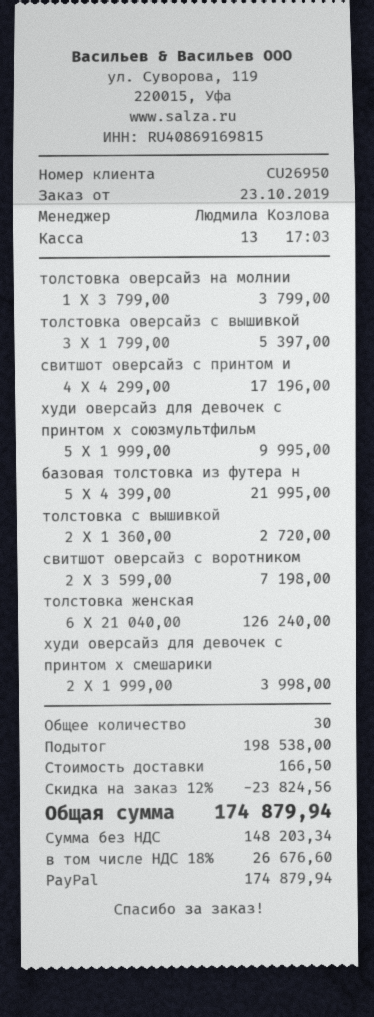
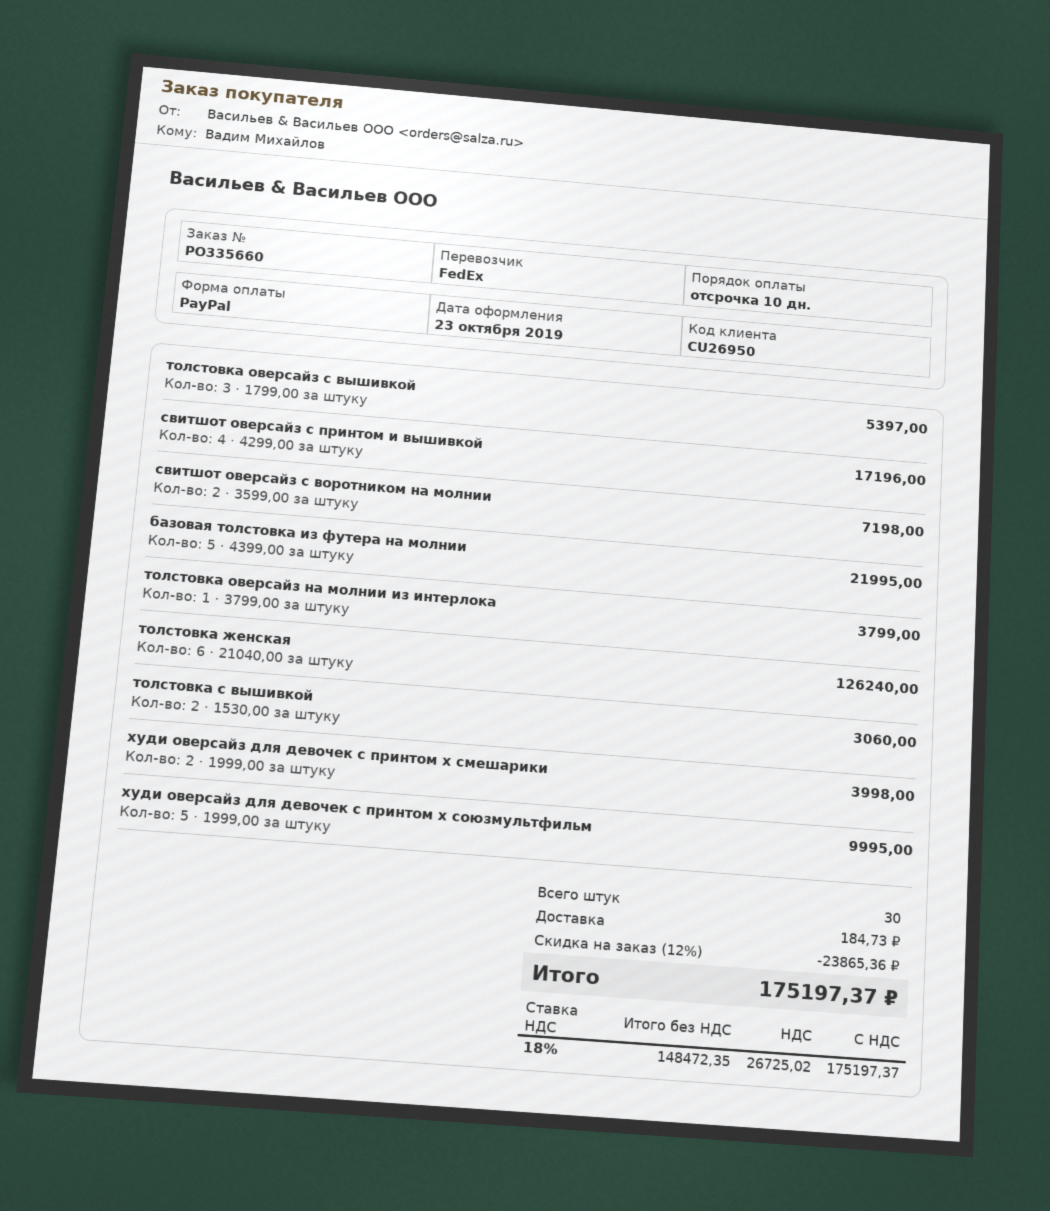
толстовка с вышивкой: 2 x 1360.00 = 2720.00 -> 2 x 1530.00 = 3060.00
discount: 12% = 23824.56 -> 12% = 23865.36
shipping: 166.50 -> 184.73
net: 148203.34 -> 148472.35
tax: 18% = 26676.60 -> 18% = 26725.02
total: 174879.94 -> 175197.37

